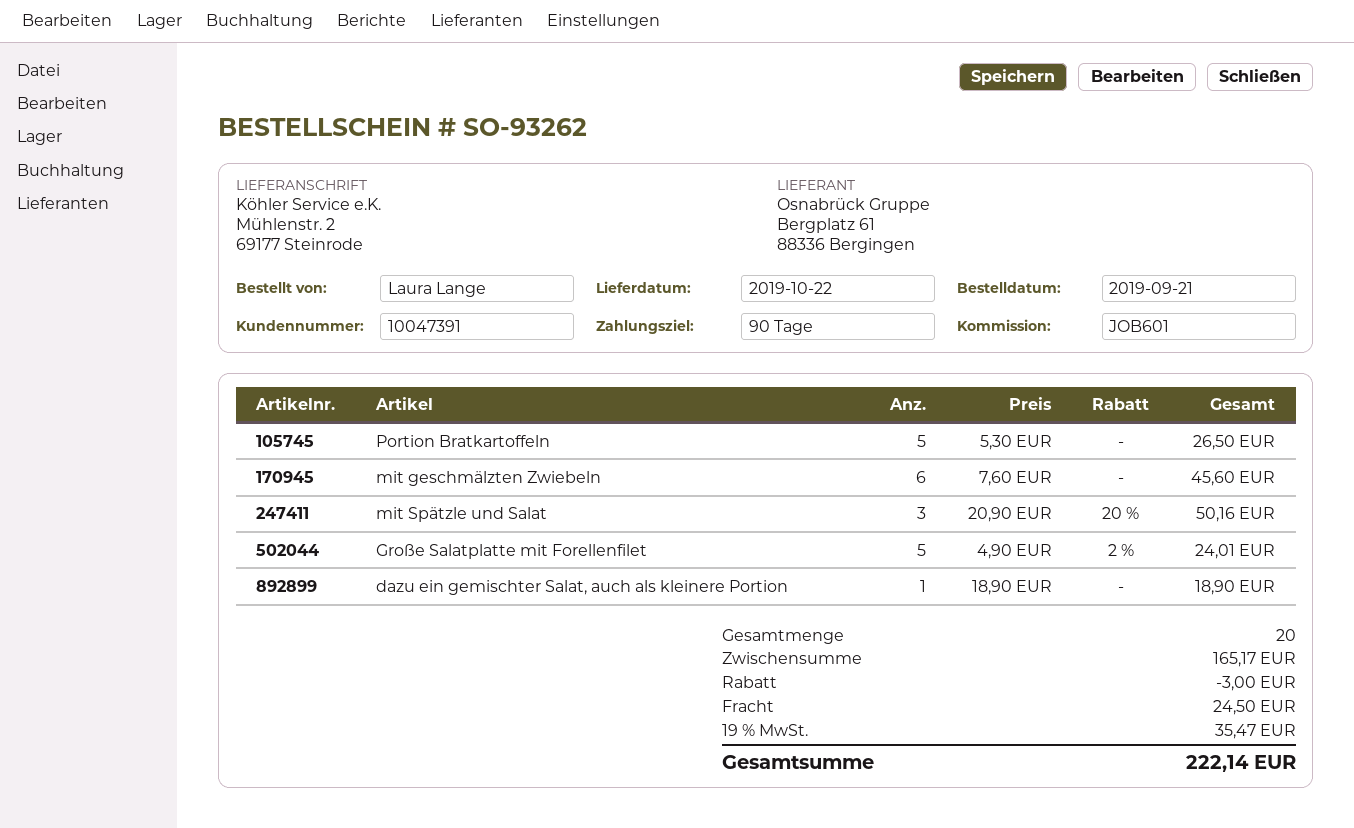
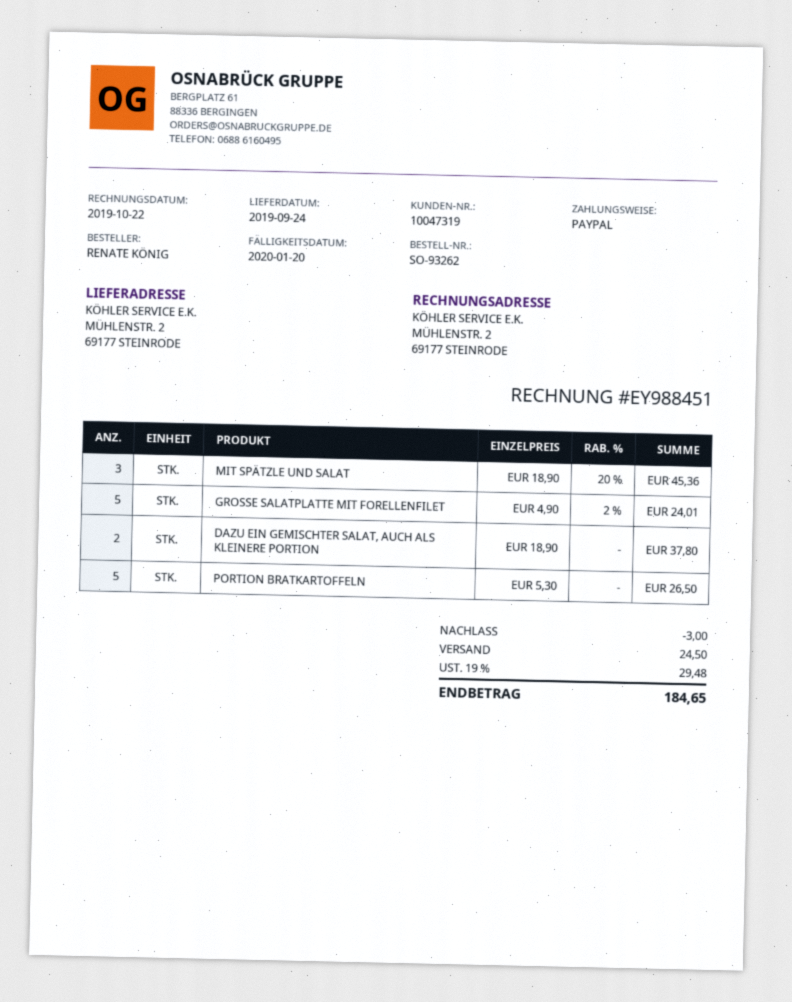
delivery date: 2019-10-22 -> 2019-09-24
customer number: 10047391 -> 10047319
ordered by: Laura Lange -> RENATE KÖNIG
mit geschmälzten Zwiebeln: 6 x 7.60 = 45.60 -> none
mit Spätzle und Salat: 3 x 20.90 - 20% = 50.16 -> 3 x 18.90 - 20% = 45.36
dazu ein gemischter Salat, auch als kleinere Portion: 1 x 18.90 = 18.90 -> 2 x 18.90 = 37.80
tax: 19% = 35.47 -> 19% = 29.48
total: 222.14 -> 184.65

